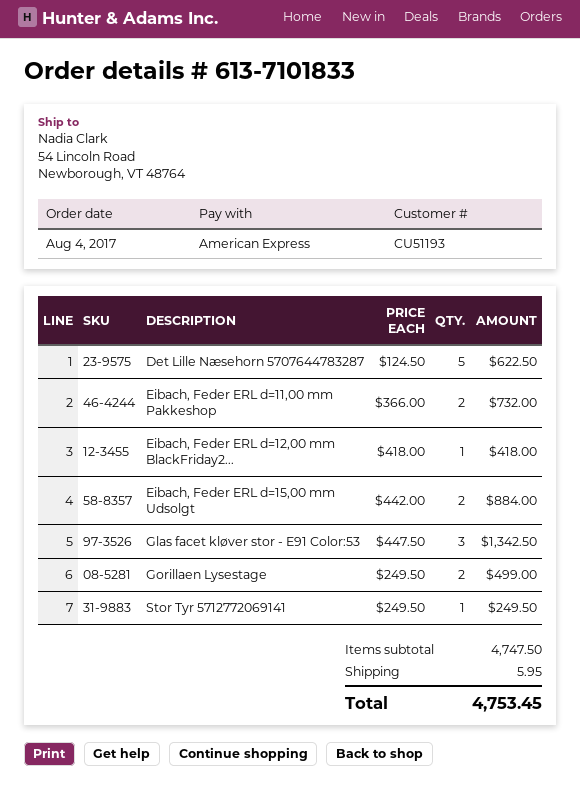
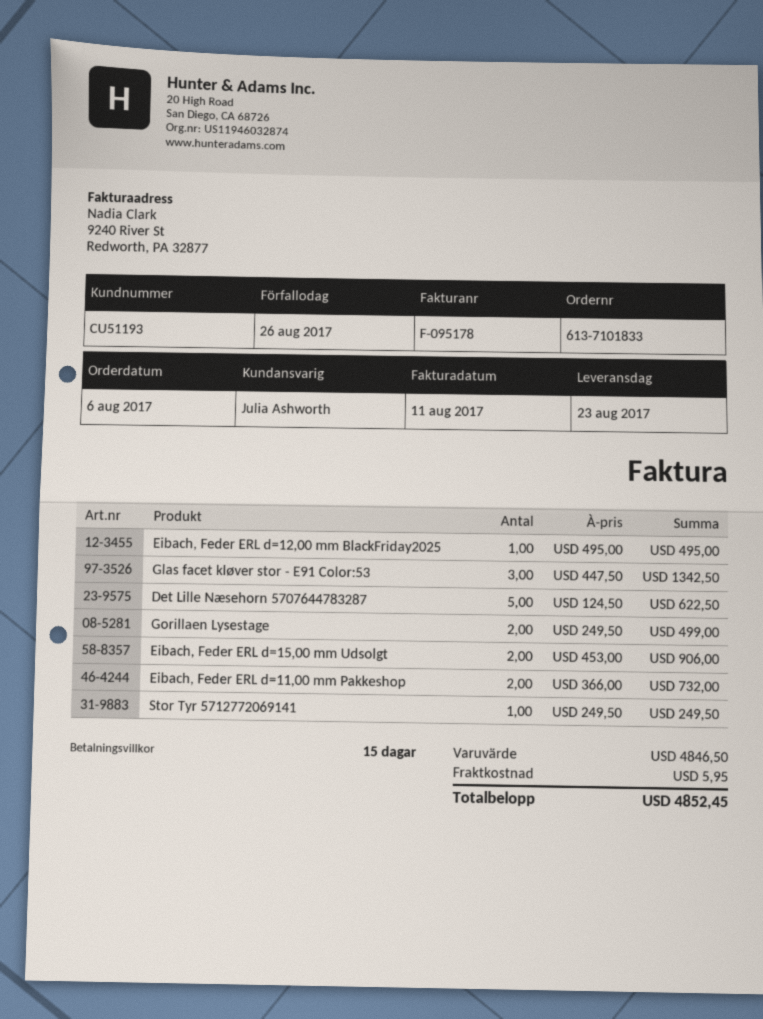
order date: 2017-08-04 -> 2017-08-06
Eibach, Feder ERL d=12,00 mm BlackFriday2...: 1 x 418.00 = 418.00 -> 1 x 495.00 = 495.00
Eibach, Feder ERL d=15,00 mm Udsolgt: 2 x 442.00 = 884.00 -> 2 x 453.00 = 906.00
subtotal: 4747.50 -> 4846.50
total: 4753.45 -> 4852.45

